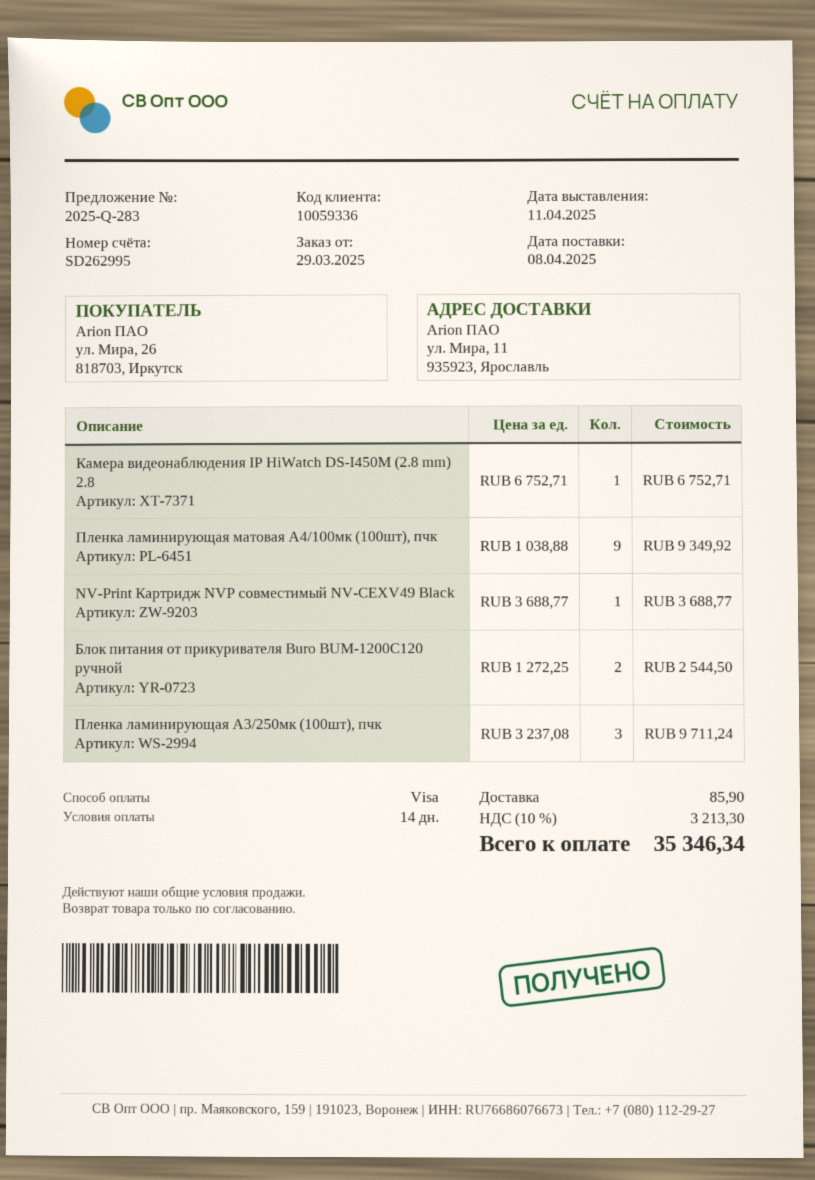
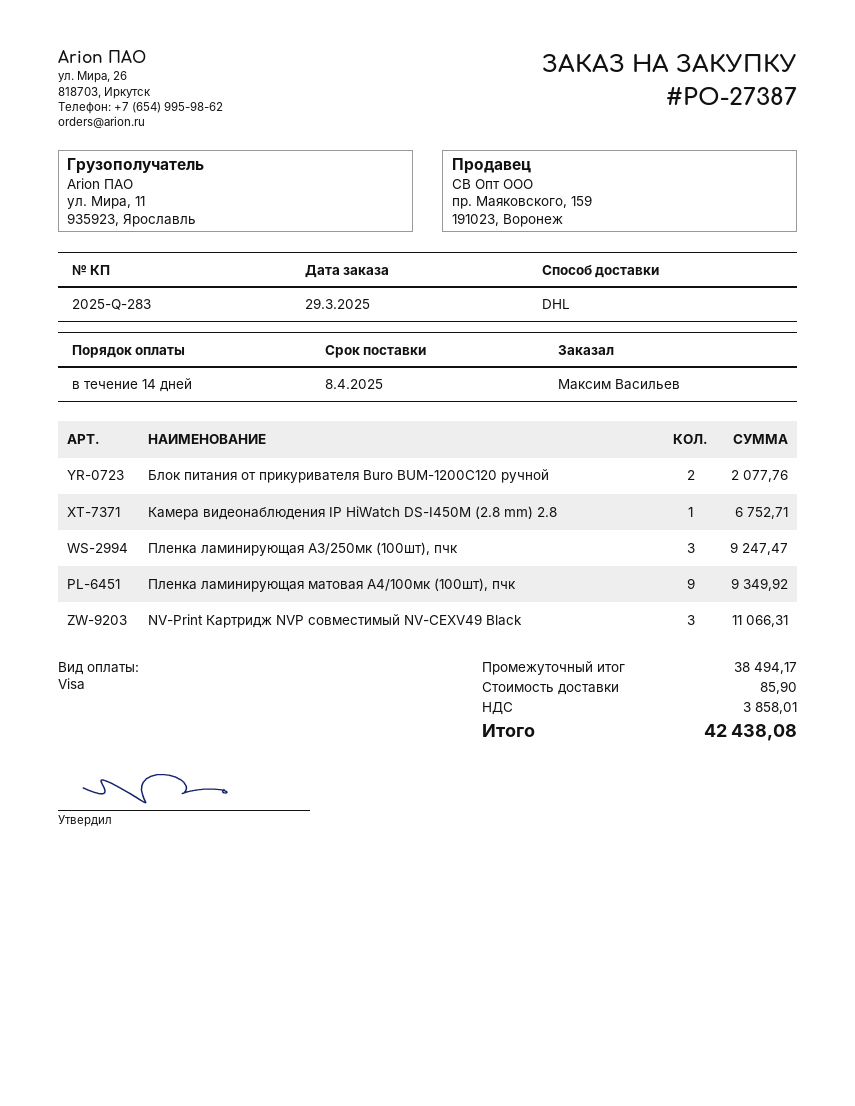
NV-Print Картридж NVР совместимый NV-CEXV49 Black: 1 for 3688.77 -> 3 for 11066.31
Блок питания от прикуривателя Buro BUM-1200C120 ручной: 2 for 2544.50 -> 2 for 2077.76
Пленка ламинирующая А3/250мк (100шт), пчк: 3 for 9711.24 -> 3 for 9247.47
tax: 3213.30 -> 3858.01
total: 35346.34 -> 42438.08

